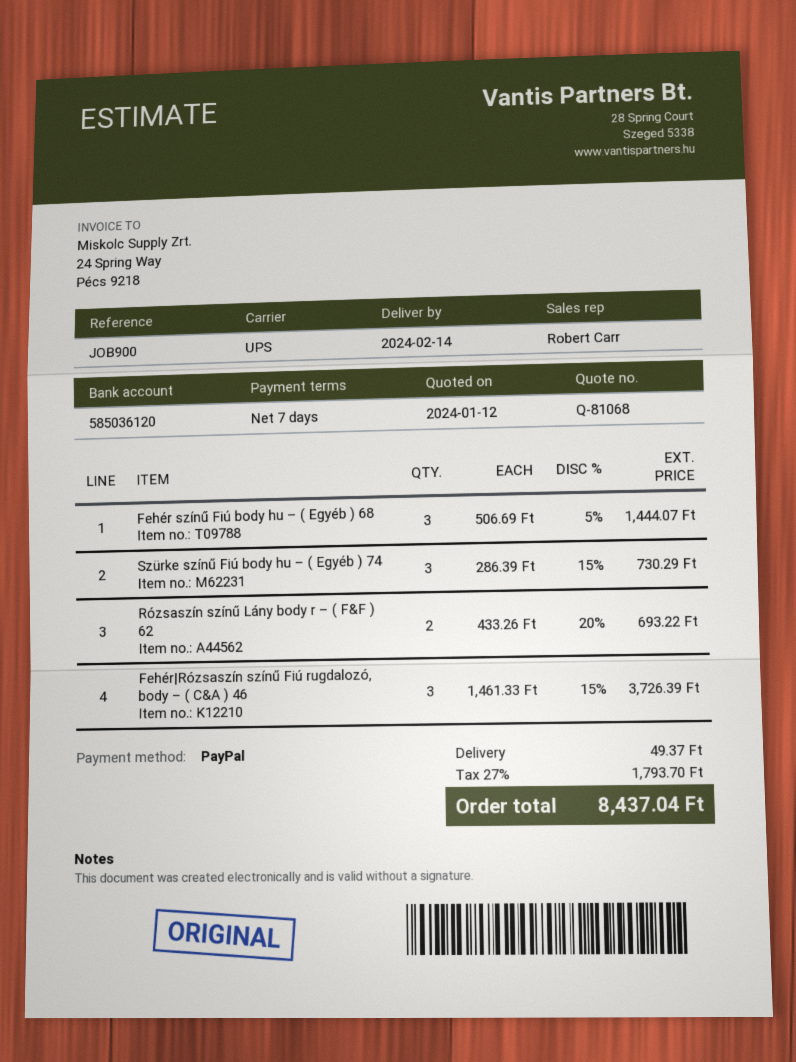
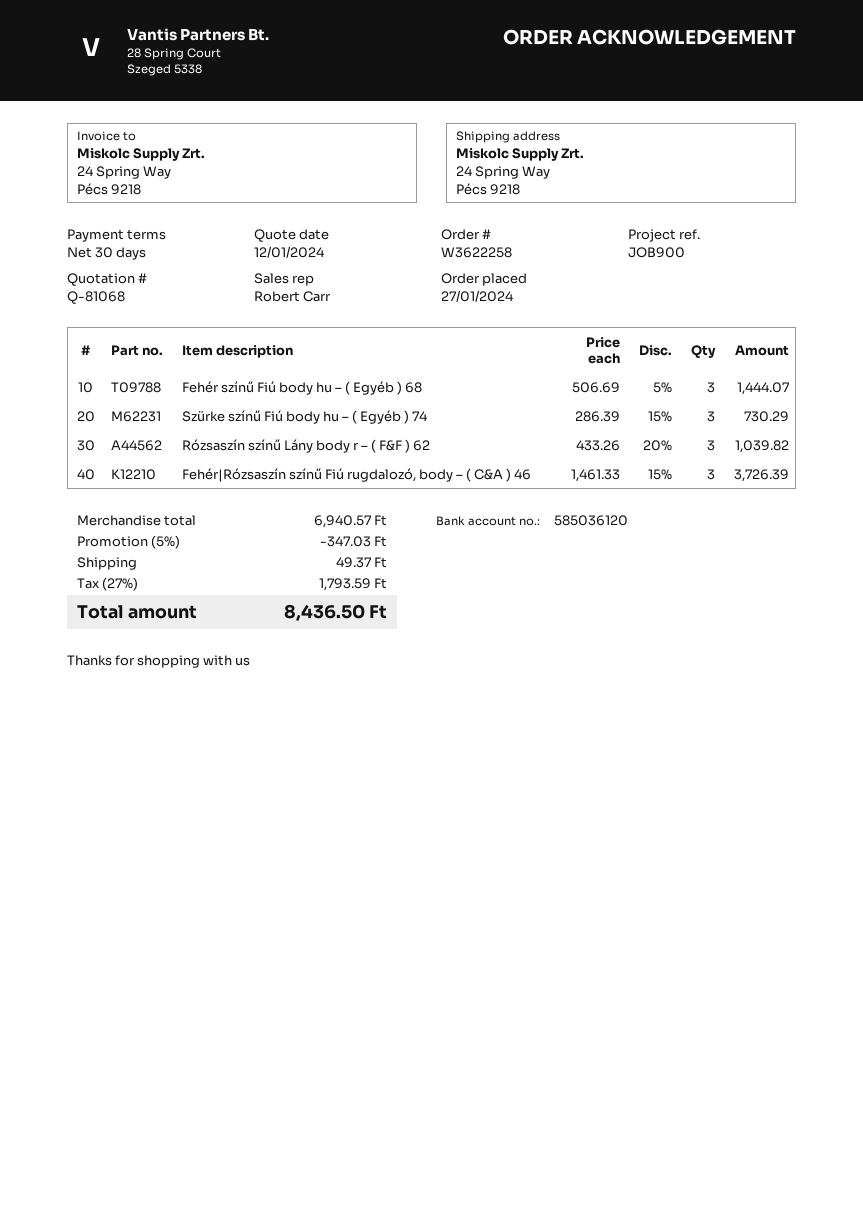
payment terms: 7 days -> 30 days
Rózsaszín színű Lány body r – ( F&F ) 62: 2 x 433.26 - 20% = 693.22 -> 3 x 433.26 - 20% = 1039.82
discount: none -> 5% = 347.03
tax: 27% = 1793.70 -> 27% = 1793.59
total: 8437.04 -> 8436.50

